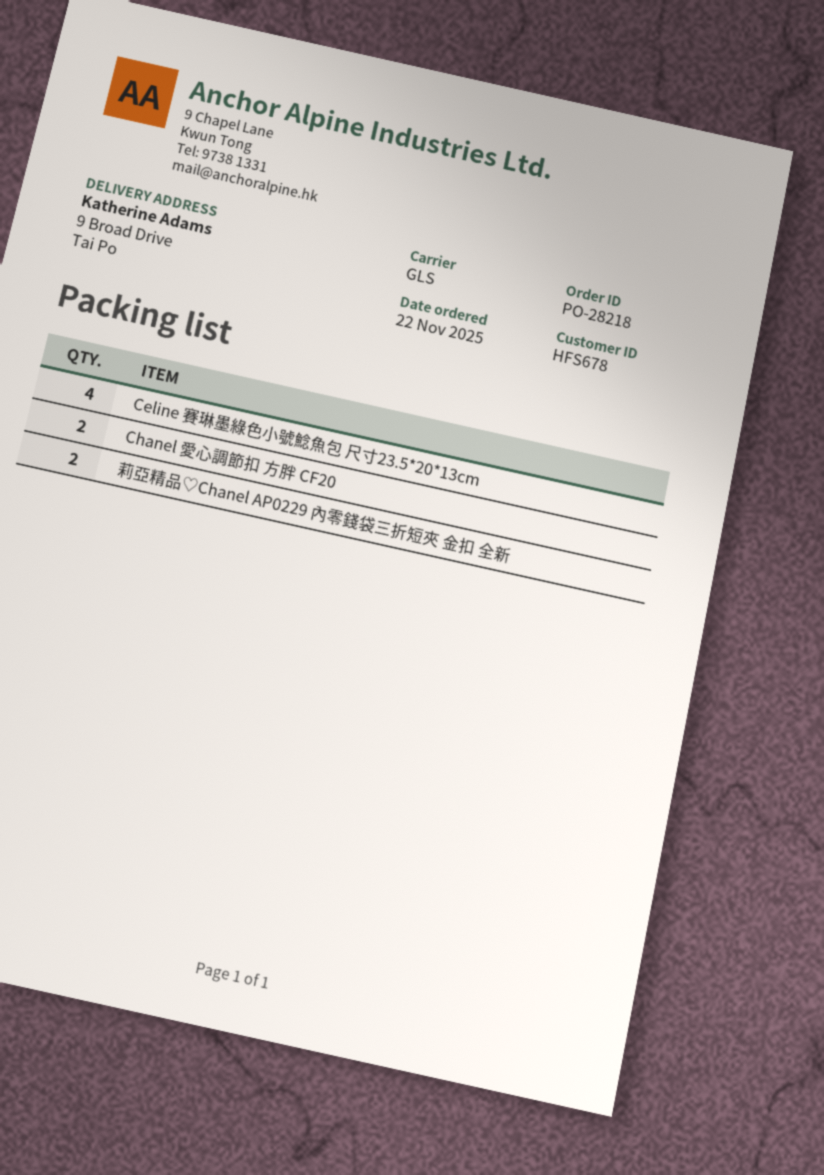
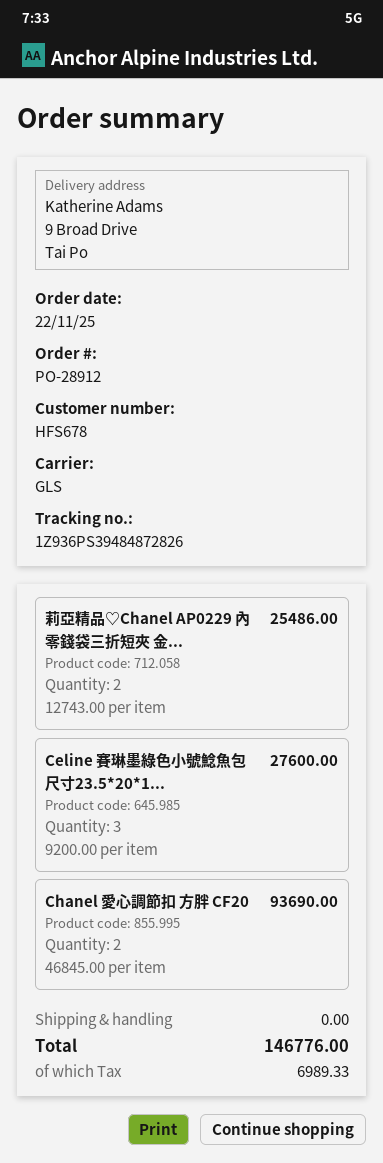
order number: PO-28218 -> PO-28912
Celine 賽琳墨綠色小號鯰魚包 尺寸23.5*20*13cm: 4 -> 3

